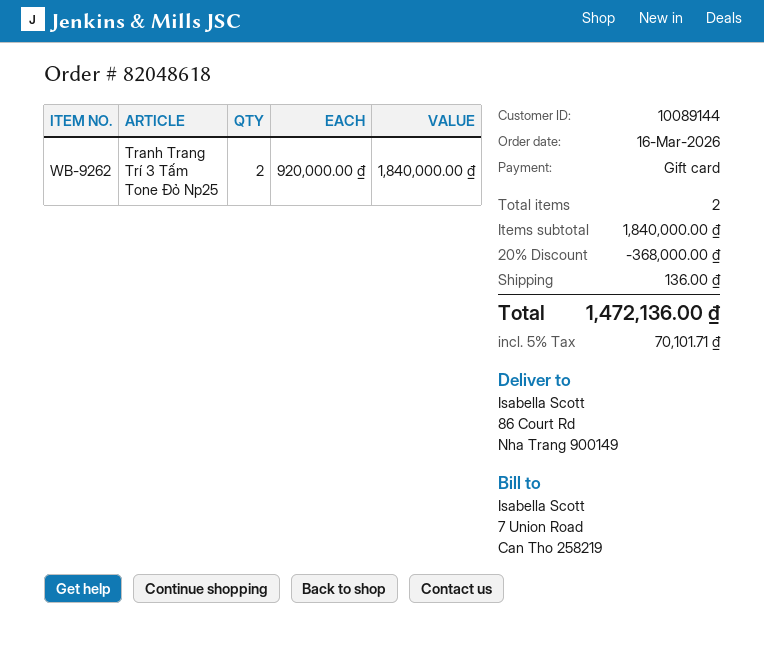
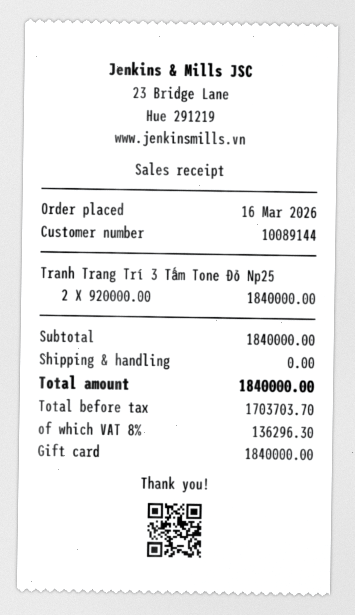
discount: 20% = 368000.00 -> none
shipping: 136.00 -> 0.00
tax: 5% = 70101.71 -> 8% = 136296.30
total: 1472136.00 -> 1840000.00

